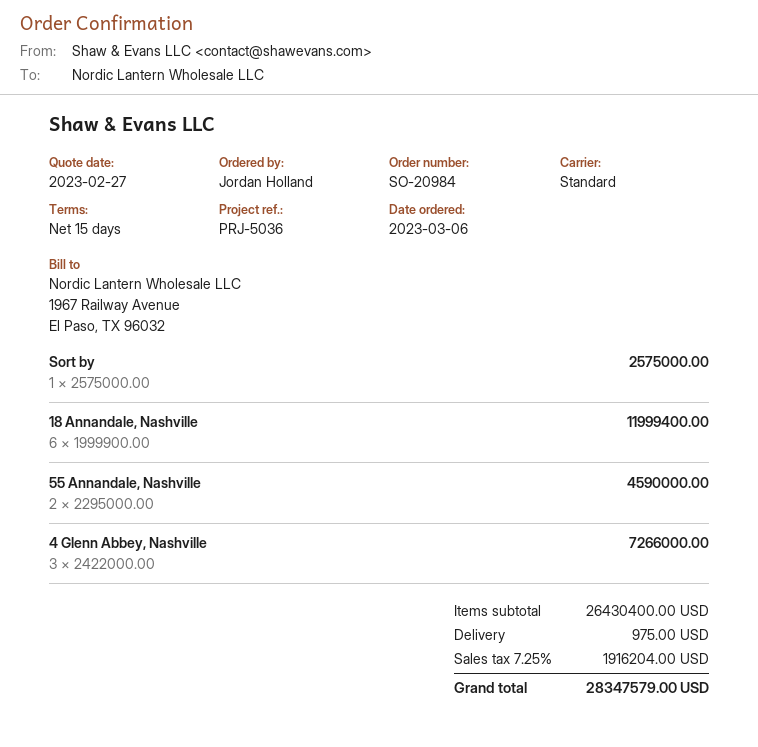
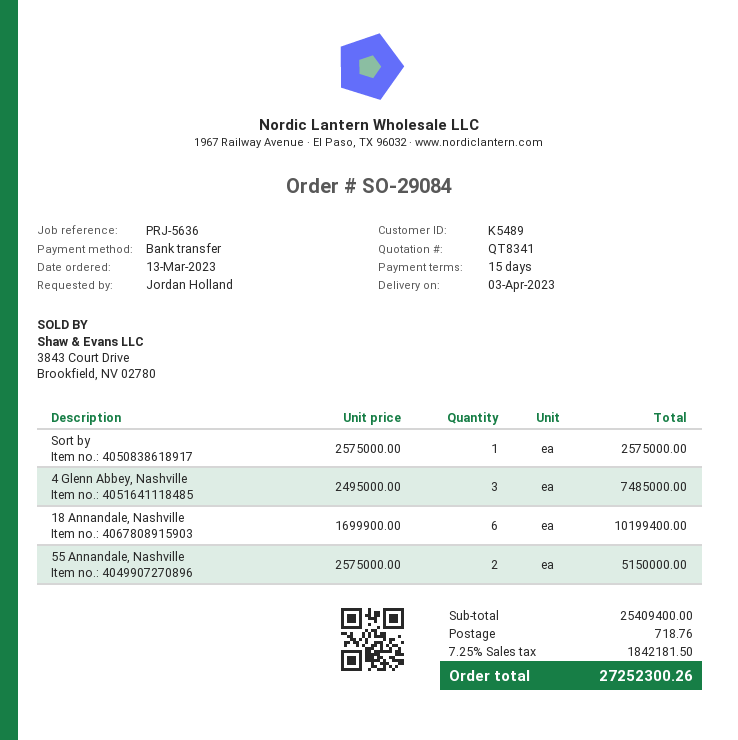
order number: SO-20984 -> SO-29084
order date: 2023-03-06 -> 2023-03-13
reference: PRJ-5036 -> PRJ-5636
18 Annandale, Nashville: 6 x 1999900.00 = 11999400.00 -> 6 x 1699900.00 = 10199400.00
55 Annandale, Nashville: 2 x 2295000.00 = 4590000.00 -> 2 x 2575000.00 = 5150000.00
4 Glenn Abbey, Nashville: 3 x 2422000.00 = 7266000.00 -> 3 x 2495000.00 = 7485000.00
subtotal: 26430400.00 -> 25409400.00
shipping: 975.00 -> 718.76
tax: 7.25% = 1916204.00 -> 7.25% = 1842181.50
total: 28347579.00 -> 27252300.26

